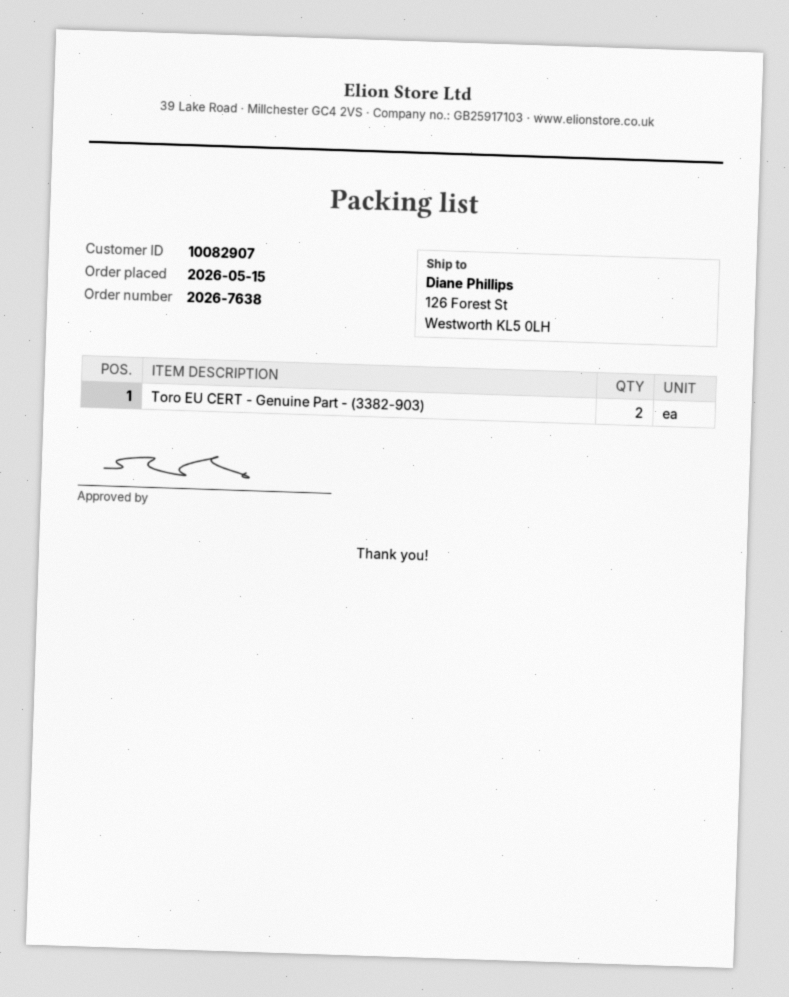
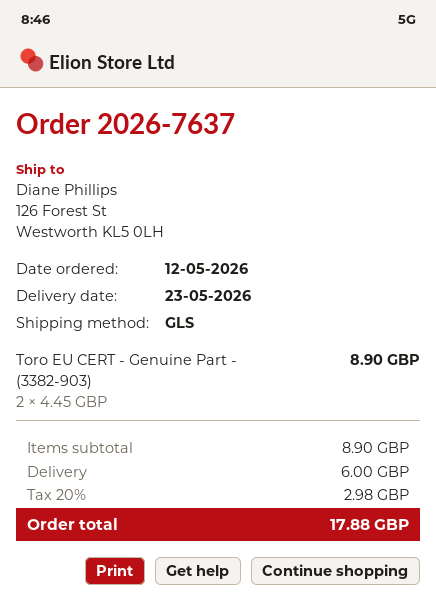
order number: 2026-7638 -> 2026-7637
order date: 2026-05-15 -> 2026-05-12

